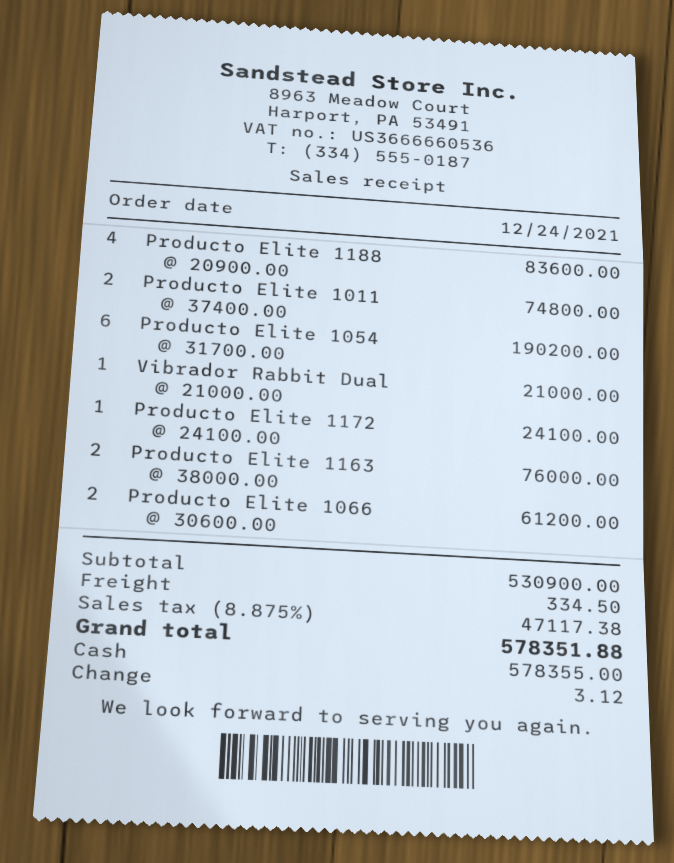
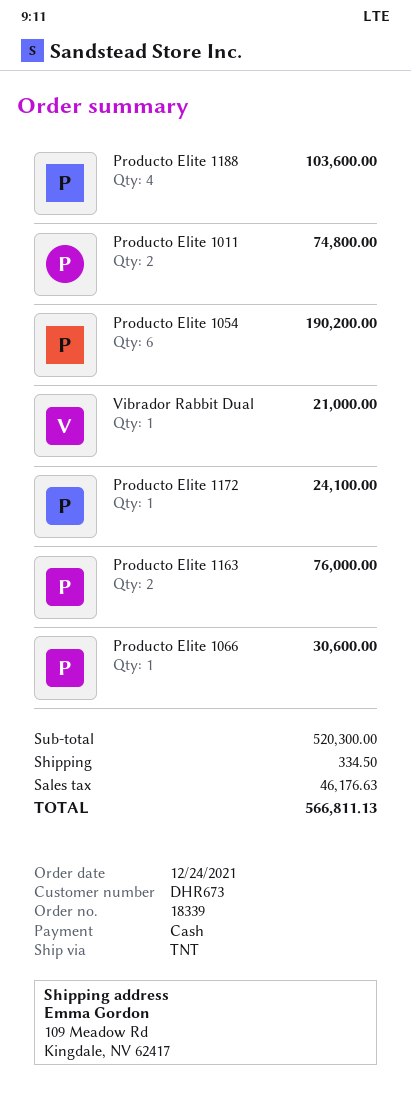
Producto Elite 1188: 4 for 83600.00 -> 4 for 103600.00
Producto Elite 1066: 2 for 61200.00 -> 1 for 30600.00
subtotal: 530900.00 -> 520300.00
tax: 47117.38 -> 46176.63
total: 578351.88 -> 566811.13

